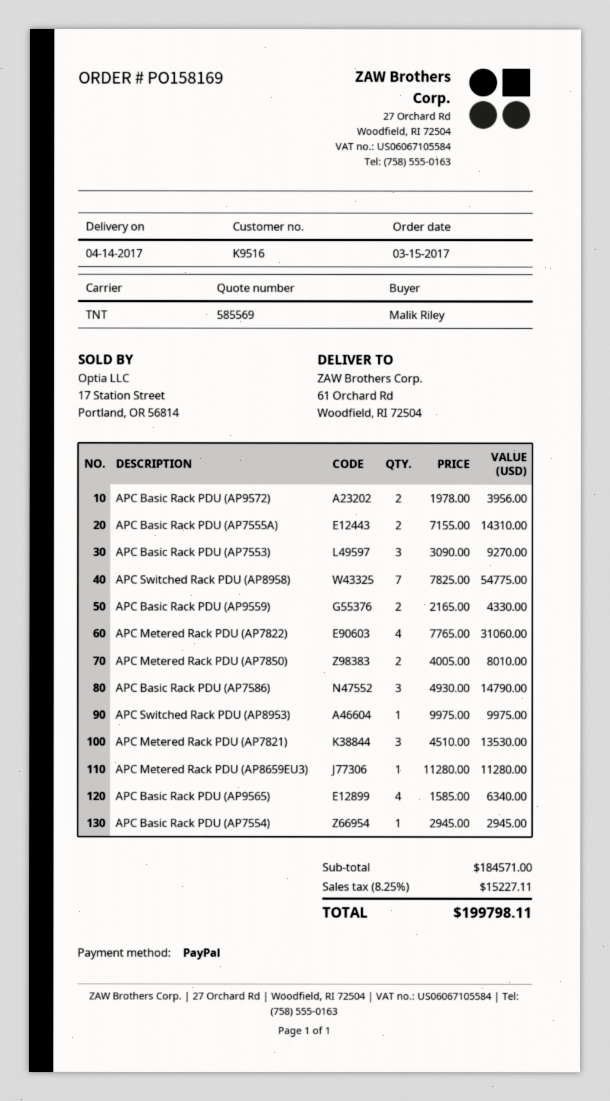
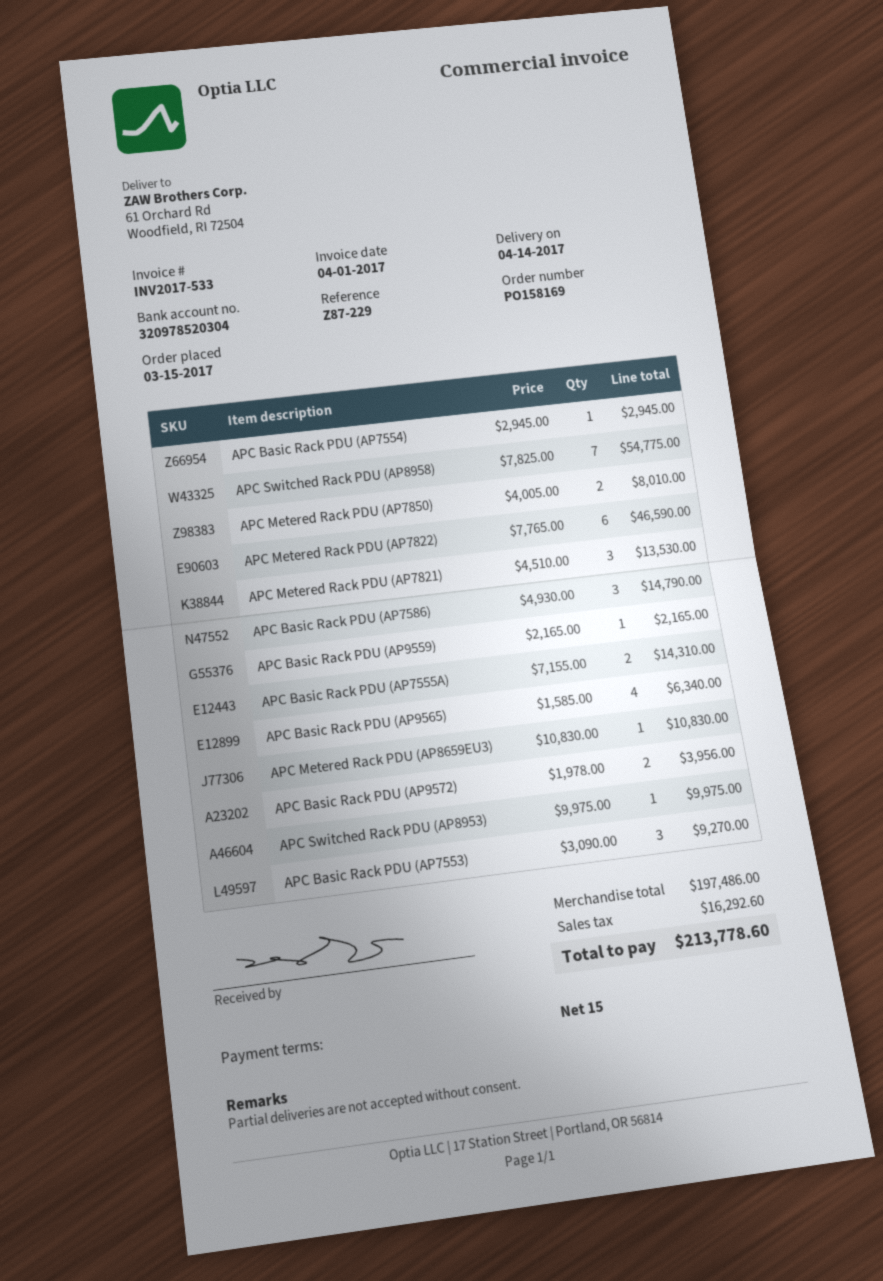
APC Basic Rack PDU (AP9559): 2 x 2165.00 = 4330.00 -> 1 x 2165.00 = 2165.00
APC Metered Rack PDU (AP7822): 4 x 7765.00 = 31060.00 -> 6 x 7765.00 = 46590.00
APC Metered Rack PDU (AP8659EU3): 1 x 11280.00 = 11280.00 -> 1 x 10830.00 = 10830.00
subtotal: 184571.00 -> 197486.00
tax: 15227.11 -> 16292.60
total: 199798.11 -> 213778.60

